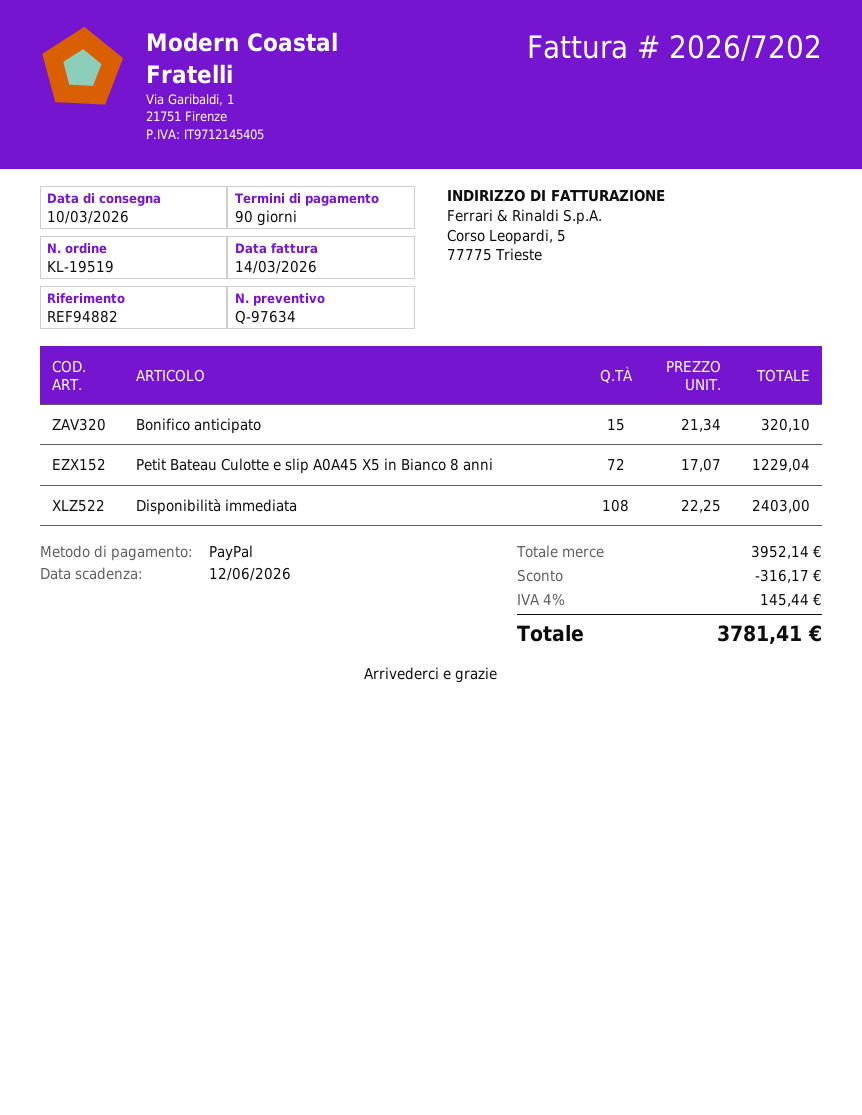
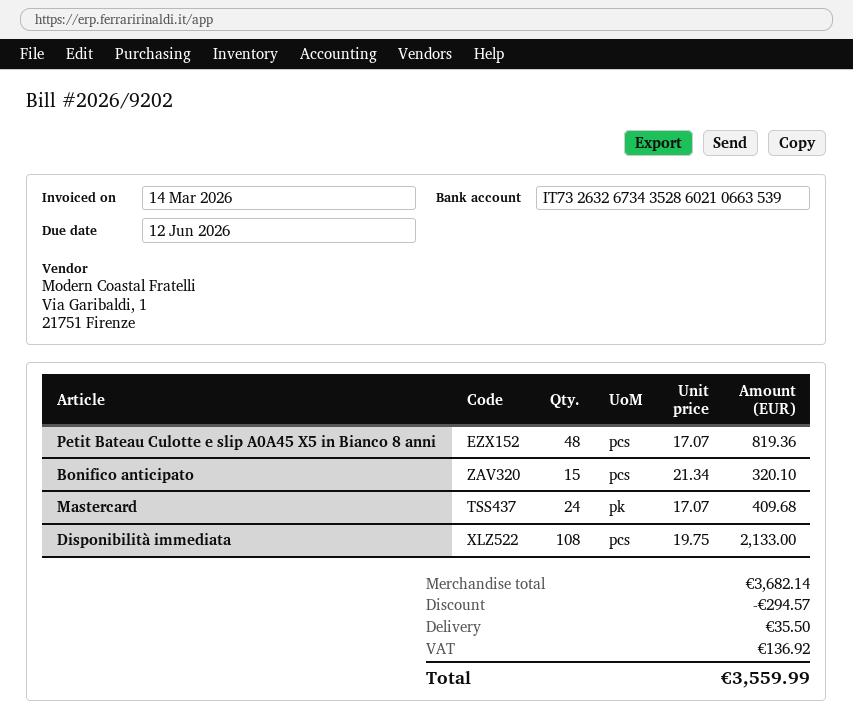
invoice number: 2026/7202 -> 2026/9202
Petit Bateau Culotte e slip A0A45 X5 in Bianco 8 anni: 72 x 17.07 = 1229.04 -> 48 x 17.07 = 819.36
Disponibilità immediata: 108 x 22.25 = 2403.00 -> 108 x 19.75 = 2133.00
Mastercard: none -> 24 x 17.07 = 409.68
subtotal: 3952.14 -> 3682.14
discount: 316.17 -> 294.57
shipping: none -> 35.50
tax: 145.44 -> 136.92
total: 3781.41 -> 3559.99

